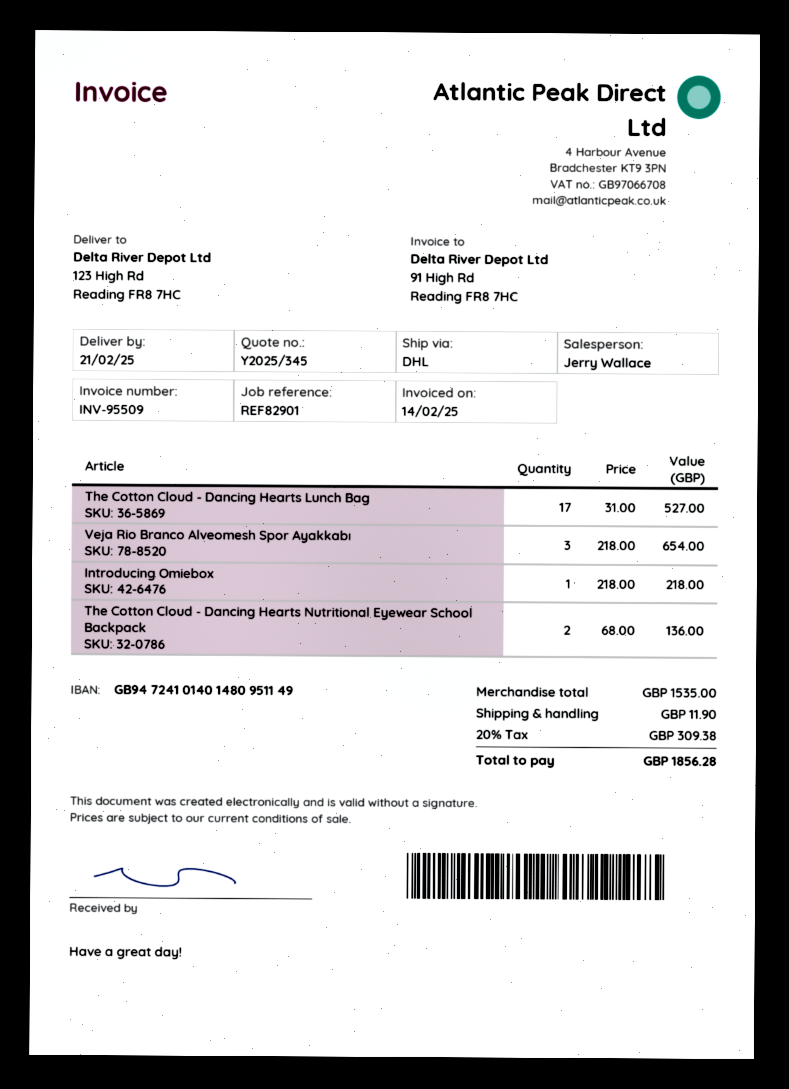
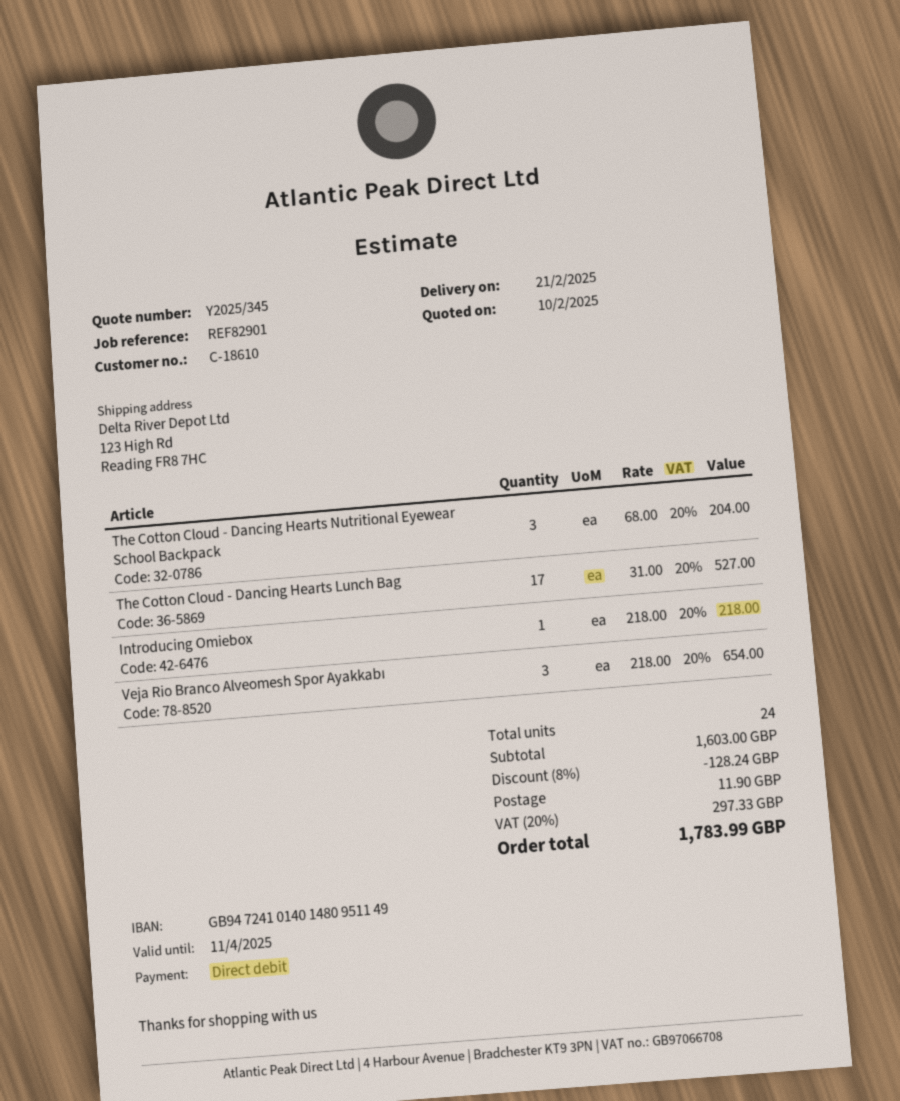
The Cotton Cloud - Dancing Hearts Nutritional Eyewear School Backpack: 2 x 68.00 = 136.00 -> 3 x 68.00 = 204.00
subtotal: 1535.00 -> 1603.00
discount: none -> 8% = 128.24
tax: 20% = 309.38 -> 20% = 297.33
total: 1856.28 -> 1783.99

